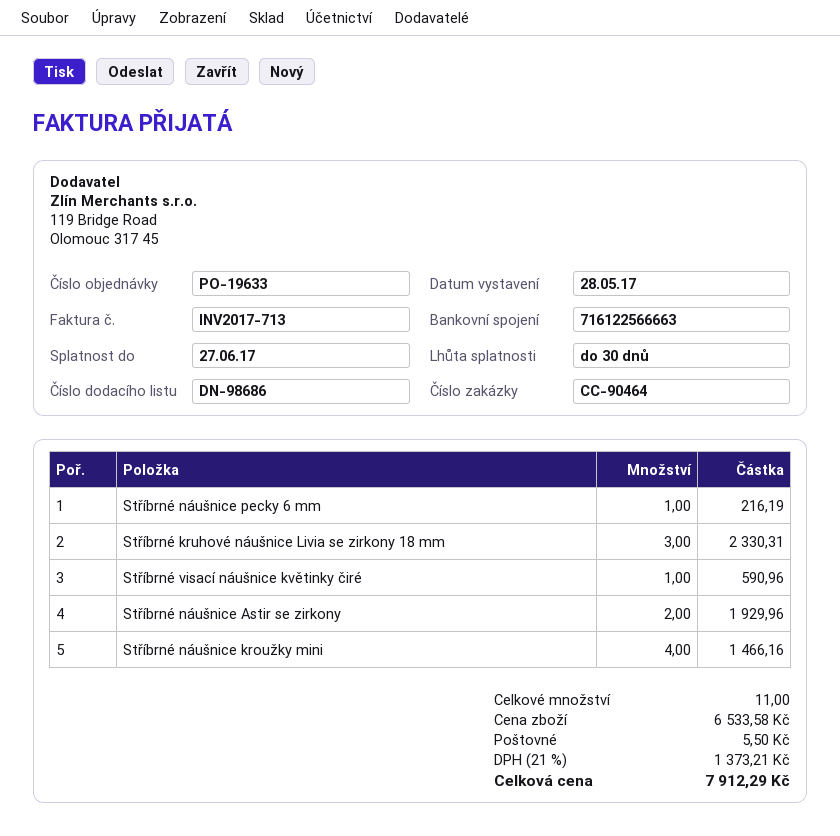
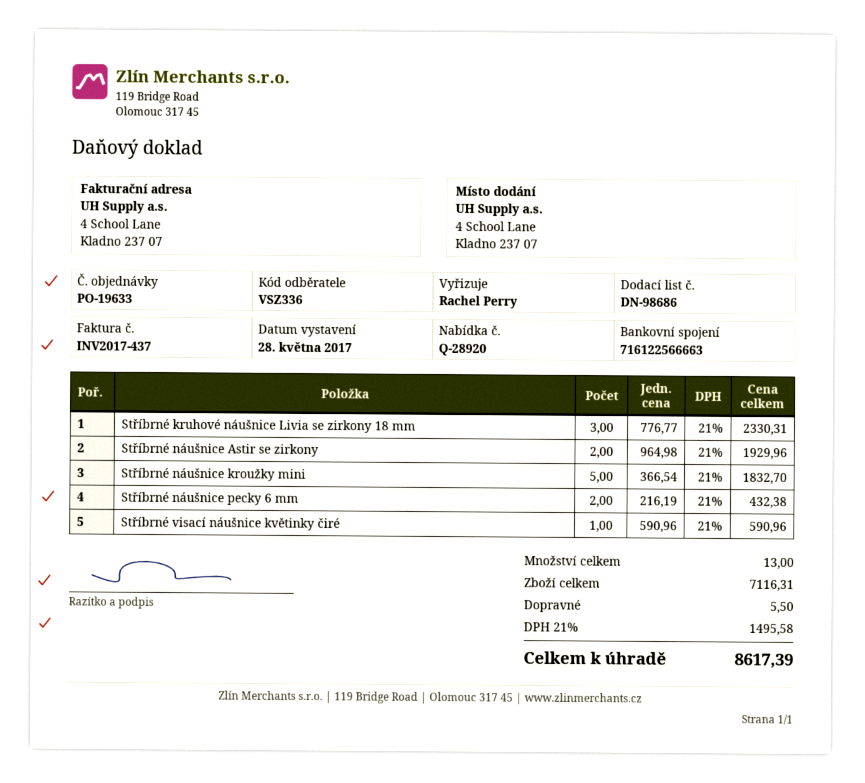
invoice number: INV2017-713 -> INV2017-437
Stříbrné náušnice pecky 6 mm: 1 for 216.19 -> 2 for 432.38
Stříbrné náušnice kroužky mini: 4 for 1466.16 -> 5 for 1832.70
total quantity: 11 -> 13
subtotal: 6533.58 -> 7116.31
tax: 21% = 1373.21 -> 21% = 1495.58
total: 7912.29 -> 8617.39

